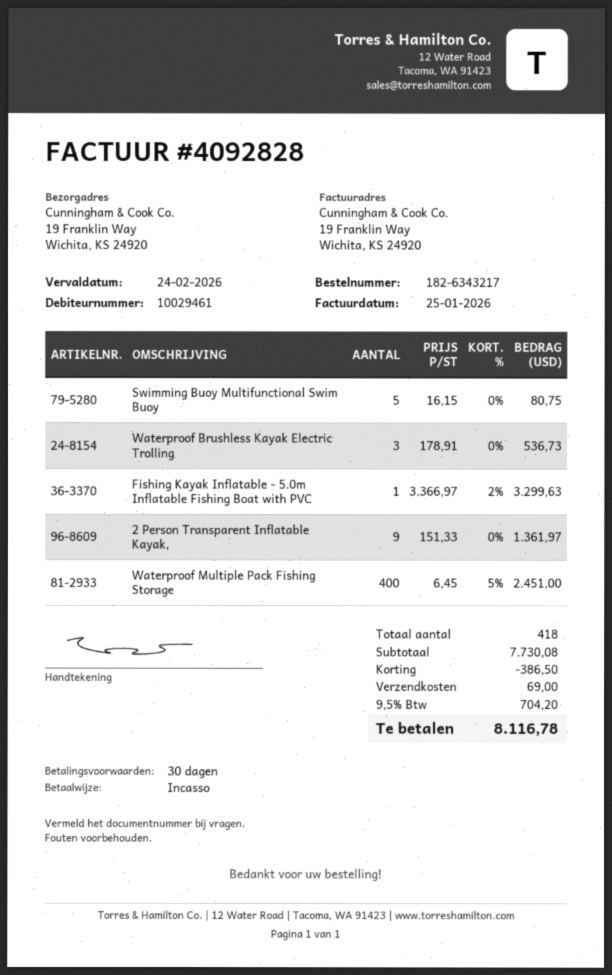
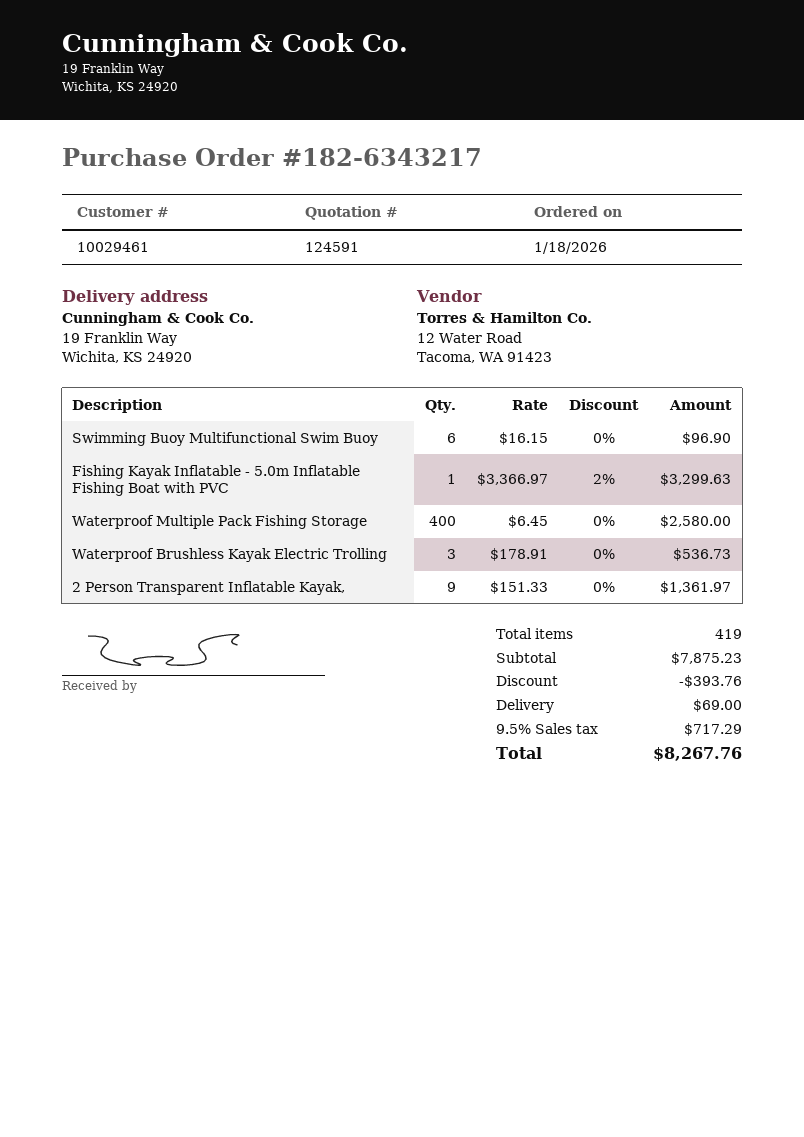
Swimming Buoy Multifunctional Swim Buoy: 5 x 16.15 = 80.75 -> 6 x 16.15 = 96.90
Waterproof Multiple Pack Fishing Storage: 400 x 6.45 - 5% = 2451.00 -> 400 x 6.45 = 2580.00
total quantity: 418 -> 419
subtotal: 7730.08 -> 7875.23
discount: 386.50 -> 393.76
tax: 9.5% = 704.20 -> 9.5% = 717.29
total: 8116.78 -> 8267.76

